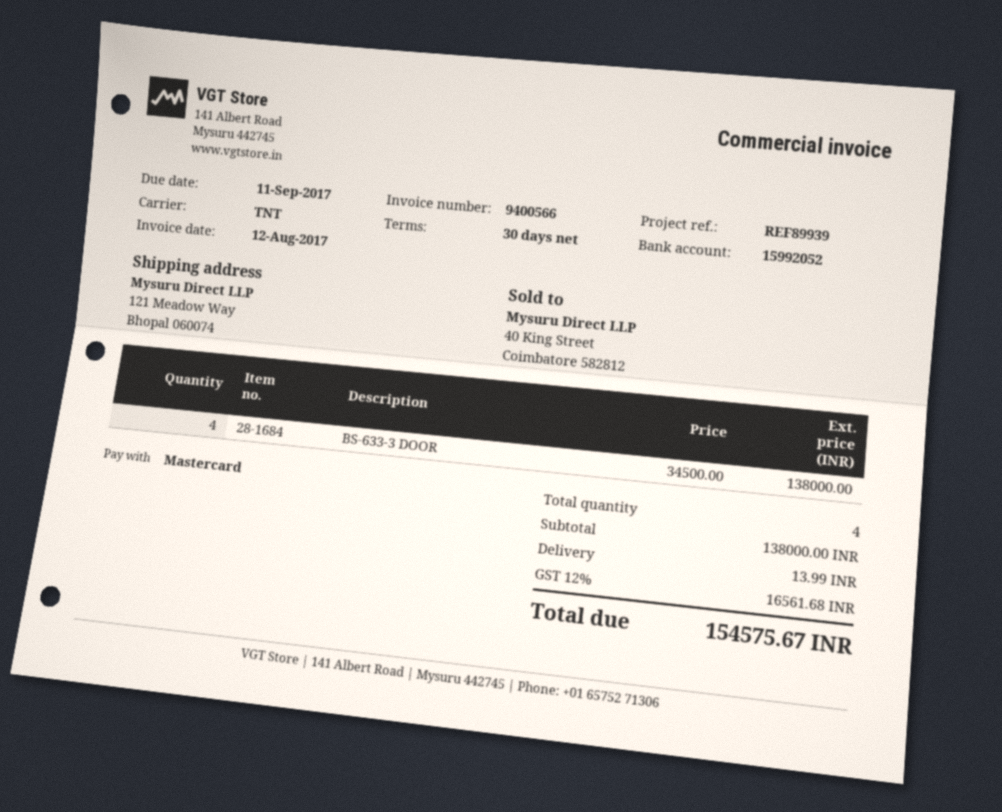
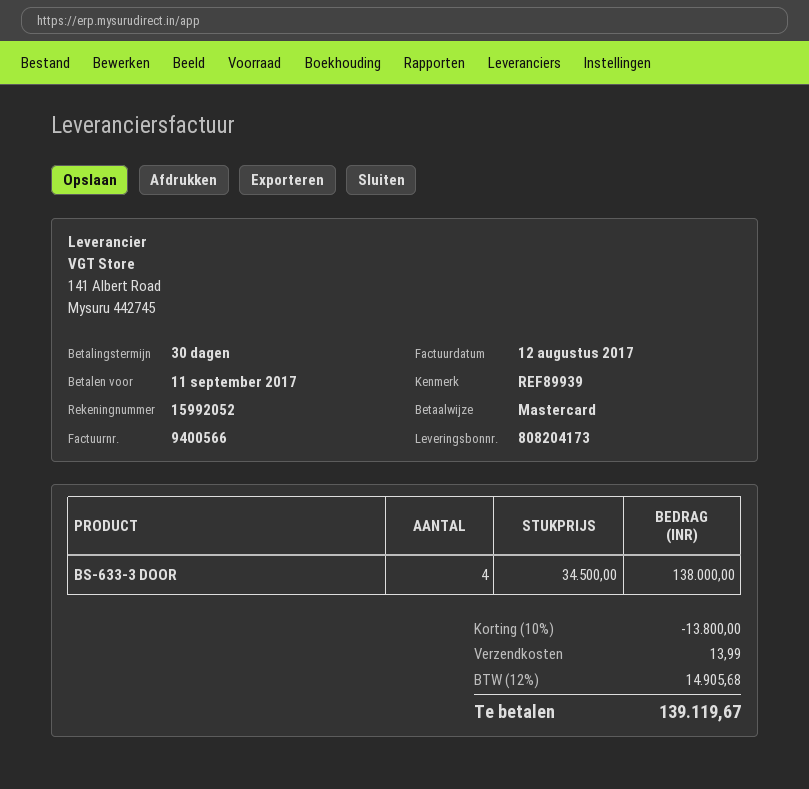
discount: none -> 10% = 13800.00
tax: 12% = 16561.68 -> 12% = 14905.68
total: 154575.67 -> 139119.67

